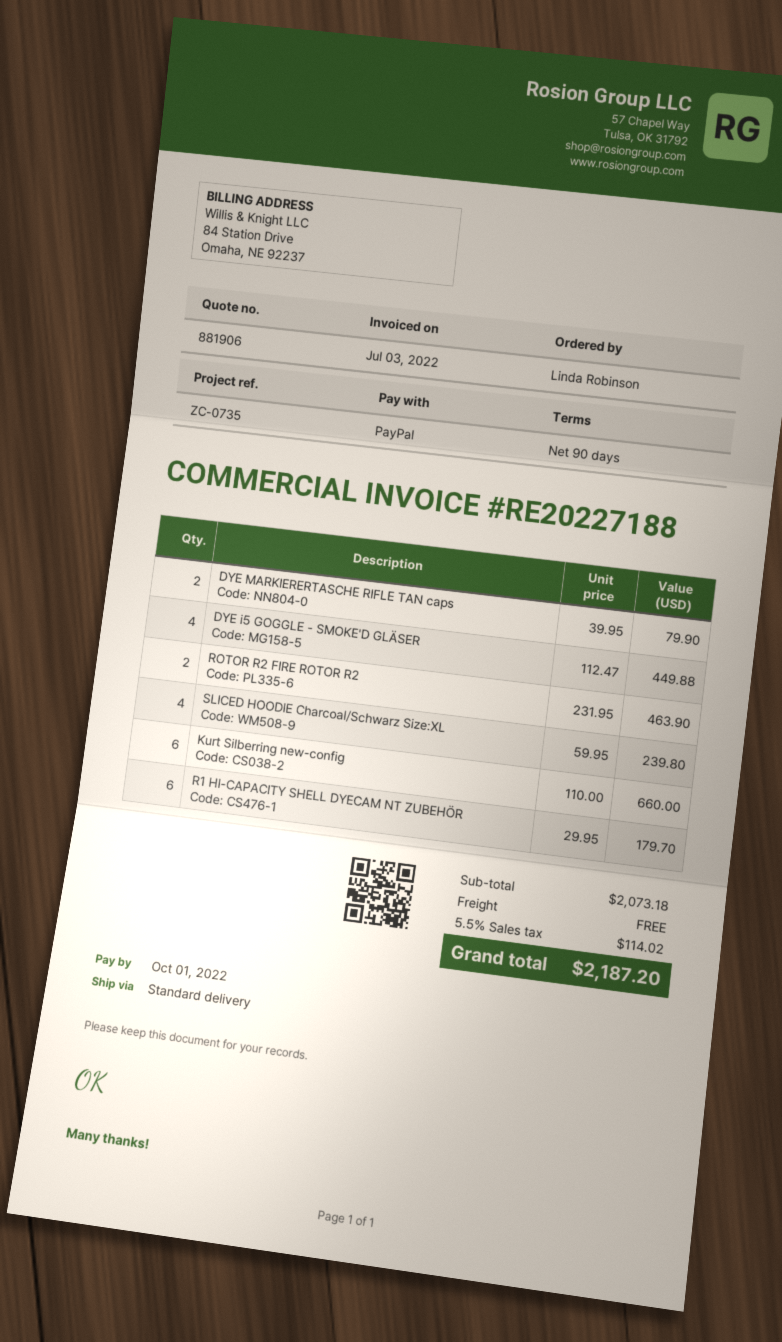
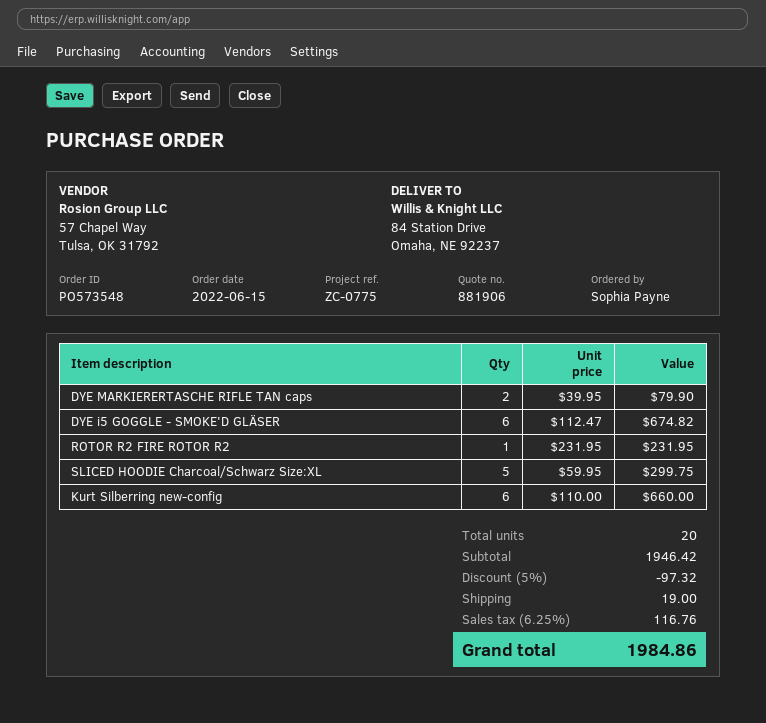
reference: ZC-0735 -> ZC-0775
ordered by: Linda Robinson -> Sophia Payne
DYE i5 GOGGLE - SMOKE'D GLÄSER: 4 x 112.47 = 449.88 -> 6 x 112.47 = 674.82
ROTOR R2 FIRE ROTOR R2: 2 x 231.95 = 463.90 -> 1 x 231.95 = 231.95
SLICED HOODIE Charcoal/Schwarz Size:XL: 4 x 59.95 = 239.80 -> 5 x 59.95 = 299.75
R1 HI-CAPACITY SHELL DYECAM NT ZUBEHÖR: 6 x 29.95 = 179.70 -> none
subtotal: 2073.18 -> 1946.42
discount: none -> 5% = 97.32
shipping: 0.00 -> 19.00
tax: 5.5% = 114.02 -> 6.25% = 116.76
total: 2187.20 -> 1984.86

